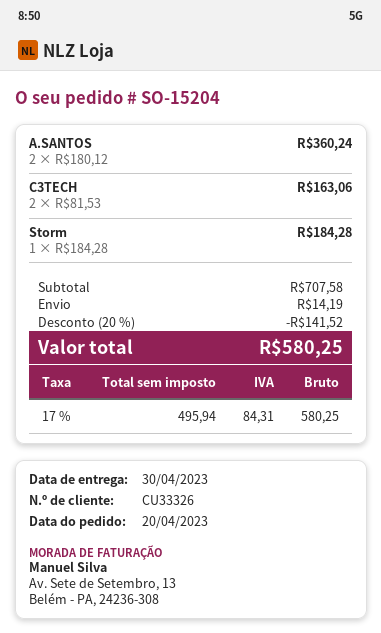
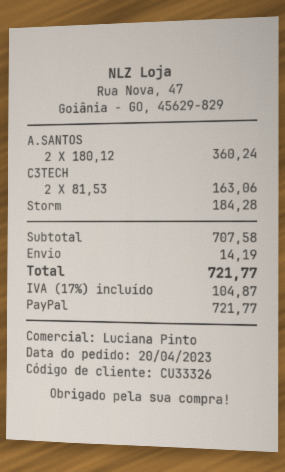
discount: 20% = 141.52 -> none
tax: 17% = 84.31 -> 17% = 104.87
total: 580.25 -> 721.77

